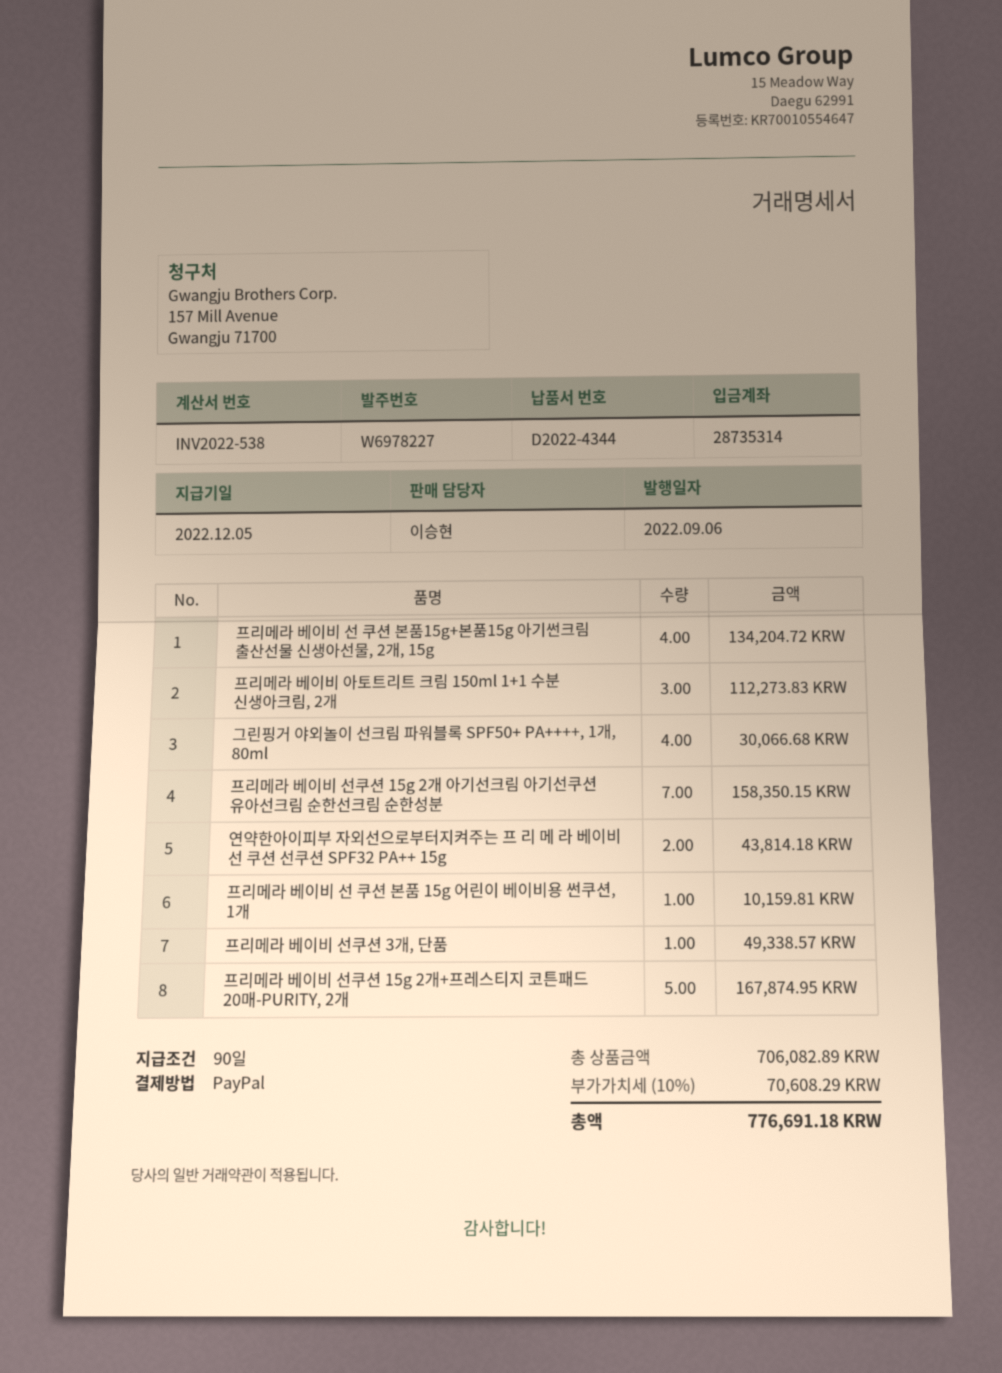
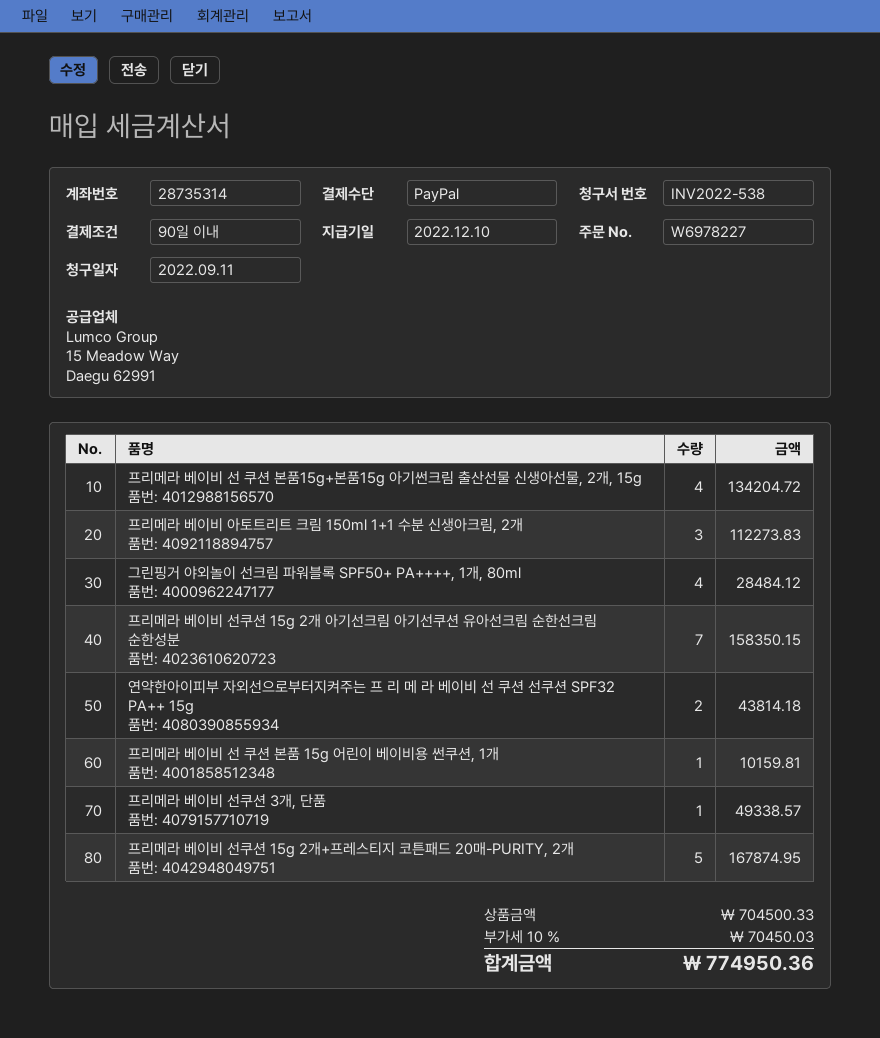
invoice date: 2022-09-06 -> 2022-09-11
due date: 2022-12-05 -> 2022-12-10
그린핑거 야외놀이 선크림 파워블록 SPF50+ PA++++, 1개, 80ml: 4 for 30066.68 -> 4 for 28484.12
subtotal: 706082.89 -> 704500.33
tax: 10% = 70608.29 -> 10% = 70450.03
total: 776691.18 -> 774950.36

